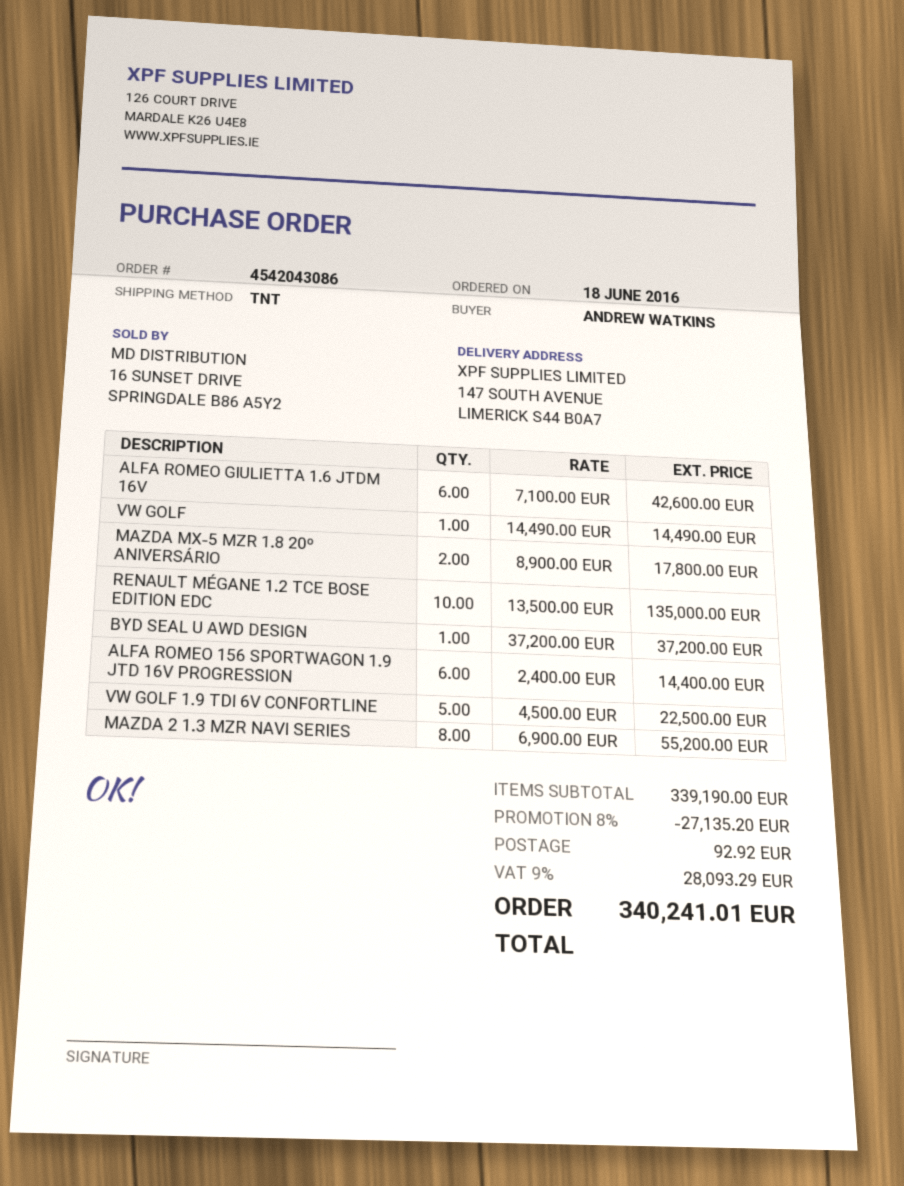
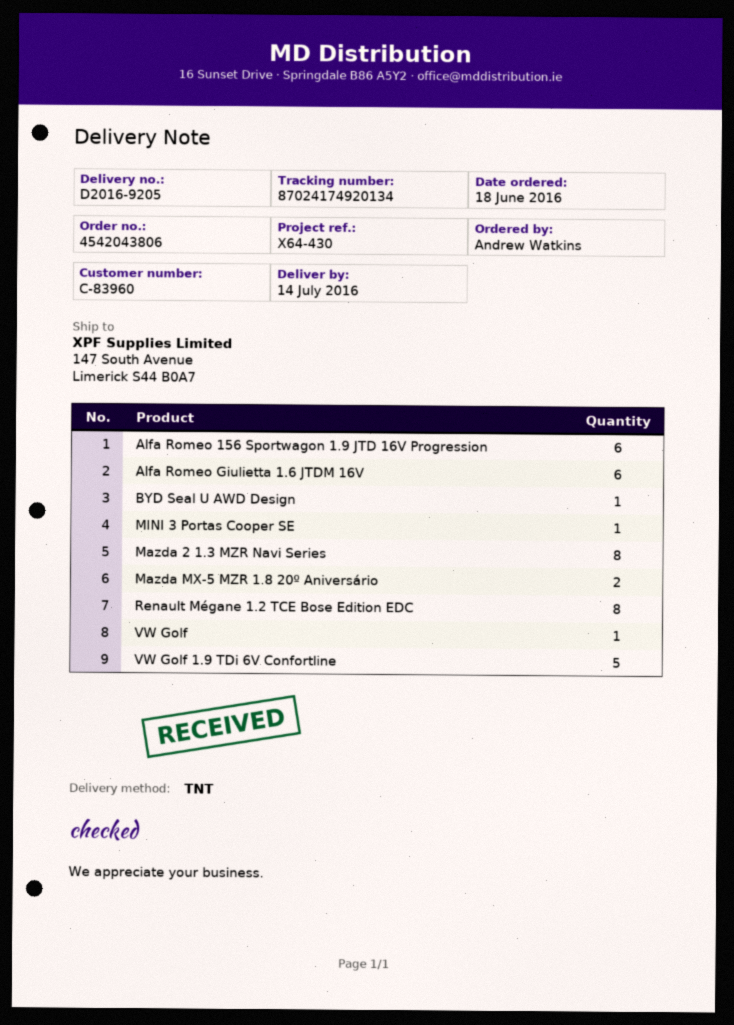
order number: 4542043086 -> 4542043806
RENAULT MÉGANE 1.2 TCE BOSE EDITION EDC: 10 -> 8
MINI 3 Portas Cooper SE: none -> 1

